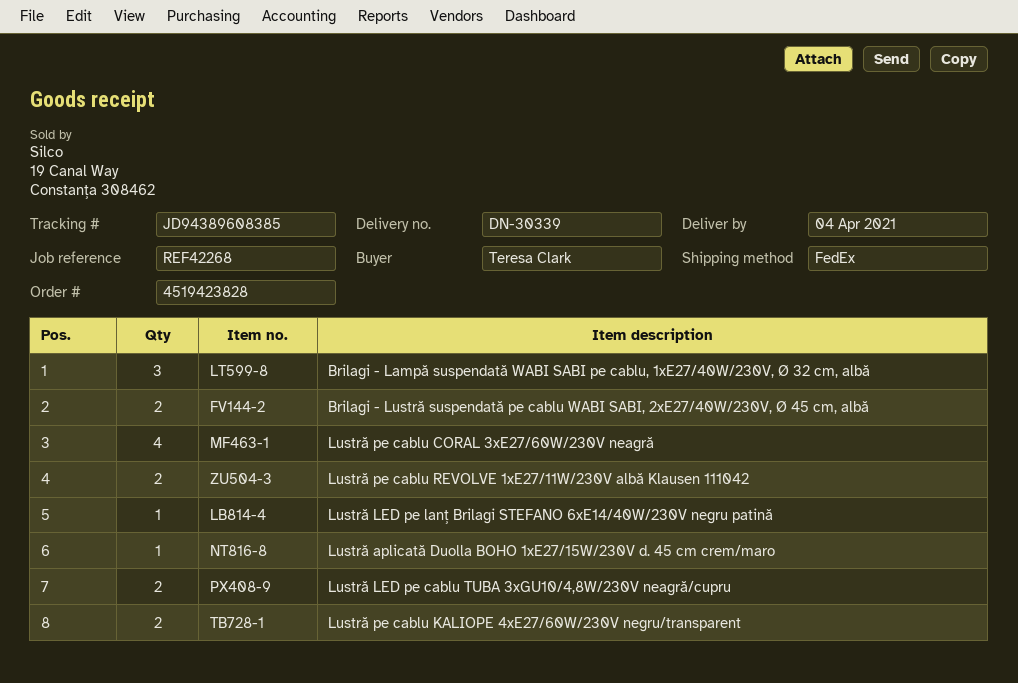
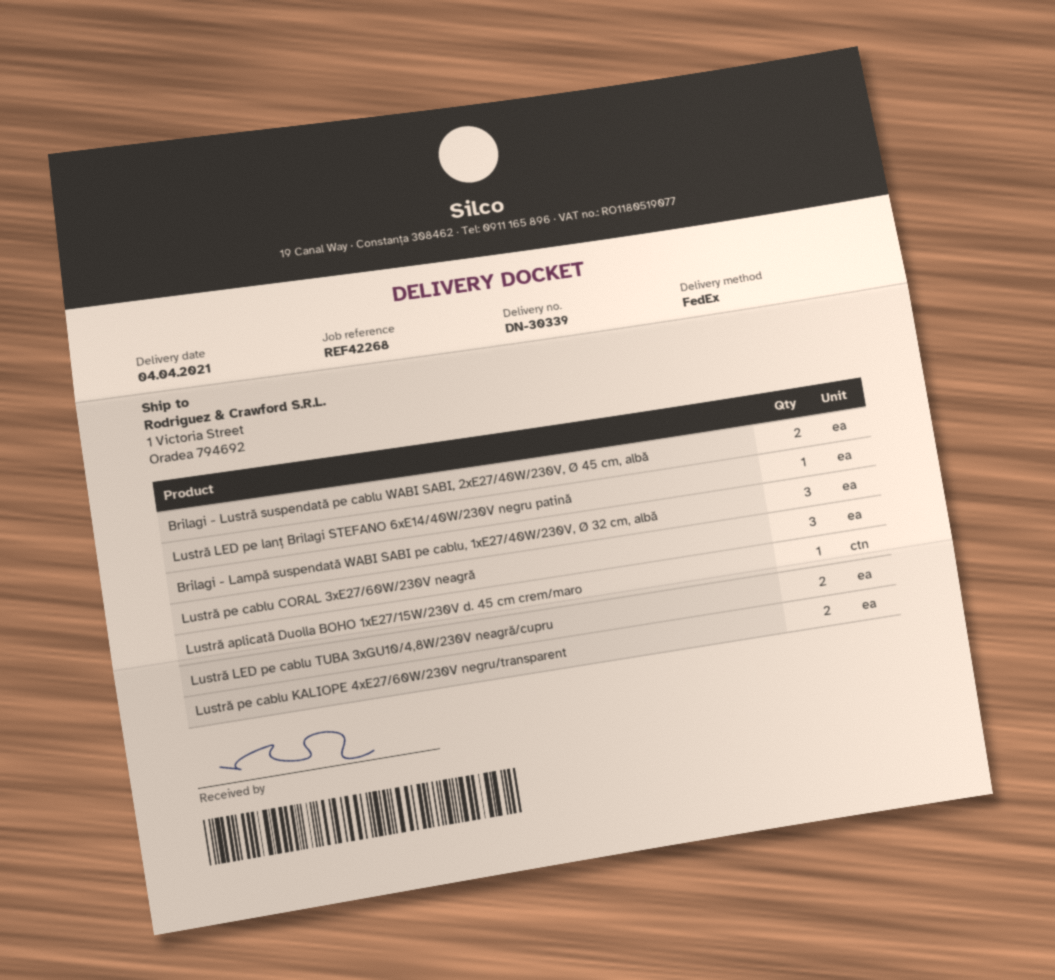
Lustră pe cablu CORAL 3xE27/60W/230V neagră: 4 -> 3
Lustră pe cablu REVOLVE 1xE27/11W/230V albă Klausen 111042: 2 -> none

